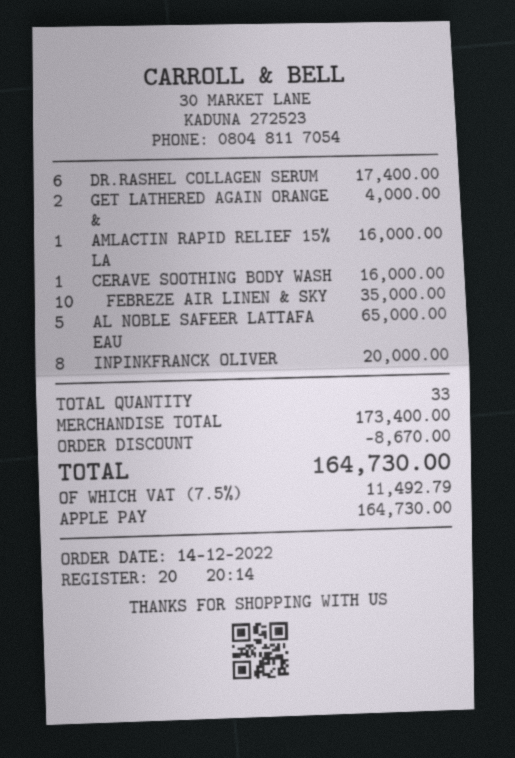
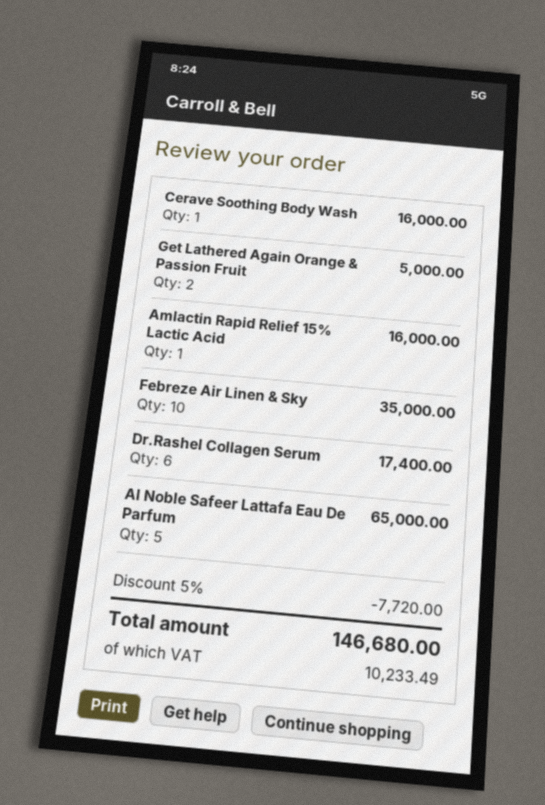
GET LATHERED AGAIN ORANGE &: 2 for 4000.00 -> 2 for 5000.00
INPINKFRANCK OLIVER: 8 for 20000.00 -> none
discount: 8670.00 -> 7720.00
tax: 11492.79 -> 10233.49
total: 164730.00 -> 146680.00

